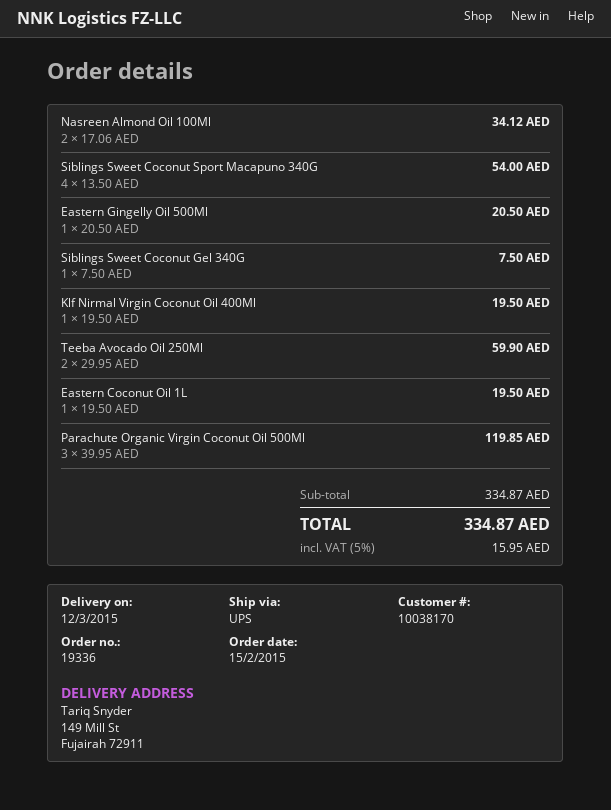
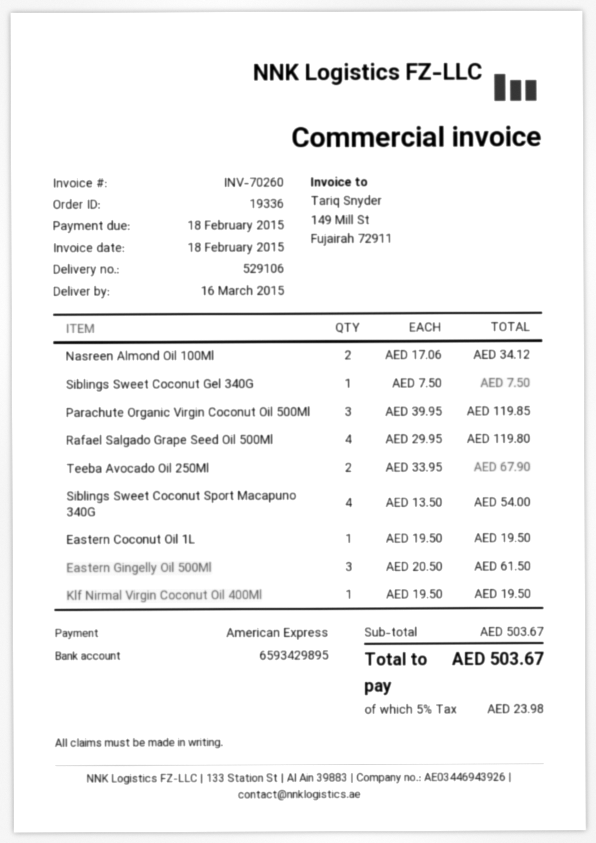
delivery date: 2015-03-12 -> 2015-03-16
Eastern Gingelly Oil 500Ml: 1 x 20.50 = 20.50 -> 3 x 20.50 = 61.50
Teeba Avocado Oil 250Ml: 2 x 29.95 = 59.90 -> 2 x 33.95 = 67.90
Rafael Salgado Grape Seed Oil 500Ml: none -> 4 x 29.95 = 119.80
subtotal: 334.87 -> 503.67
tax: 5% = 15.95 -> 5% = 23.98
total: 334.87 -> 503.67

